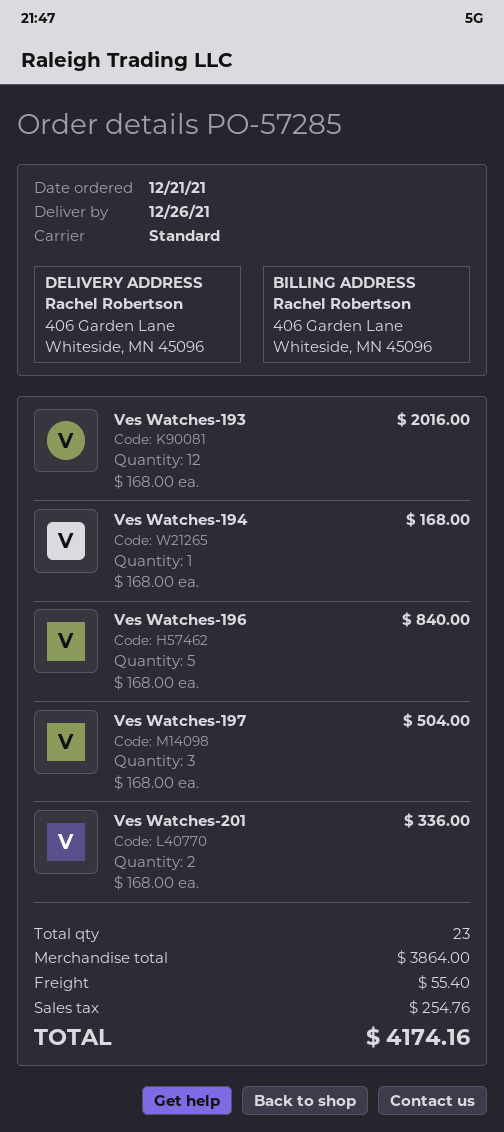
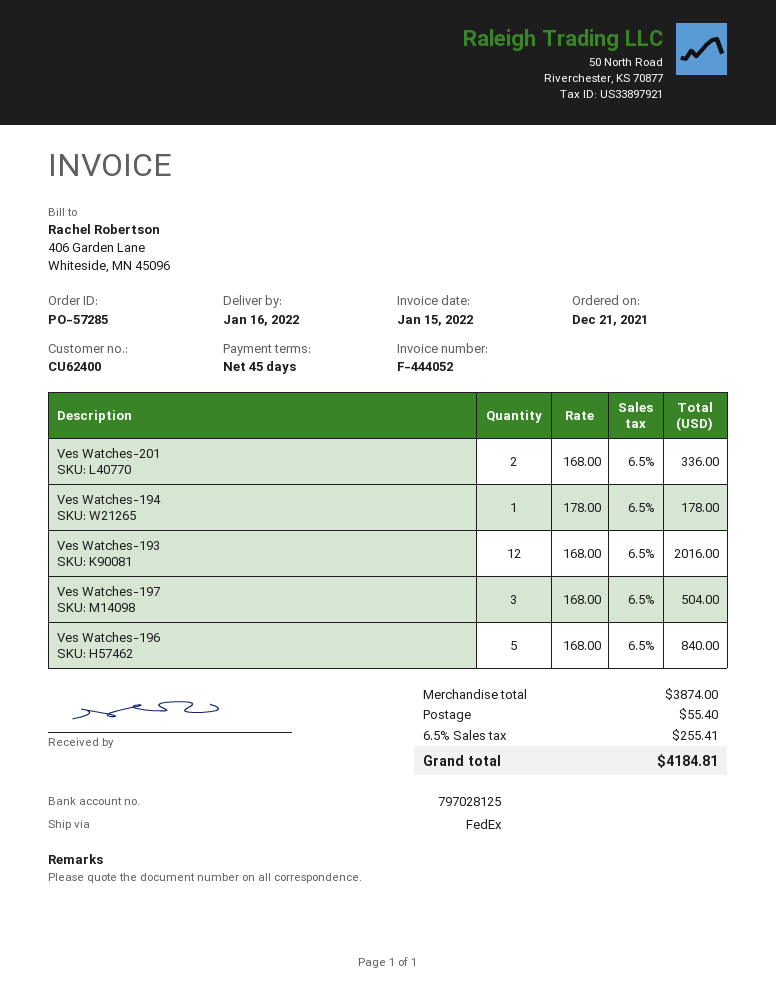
delivery date: 2021-12-26 -> 2022-01-16
shipping method: standard -> FedEx
Ves Watches-194: 1 x 168.00 = 168.00 -> 1 x 178.00 = 178.00
subtotal: 3864.00 -> 3874.00
tax: 254.76 -> 255.41
total: 4174.16 -> 4184.81

